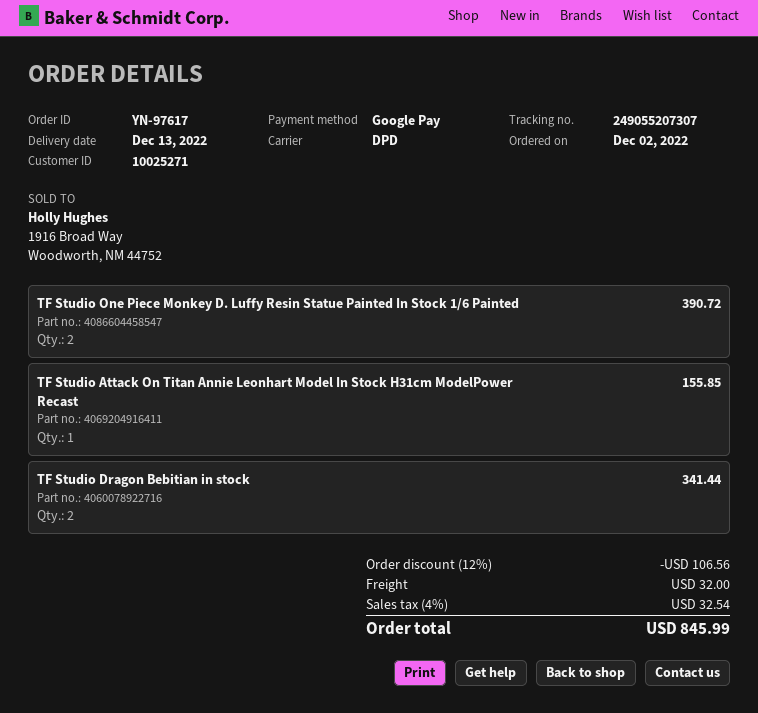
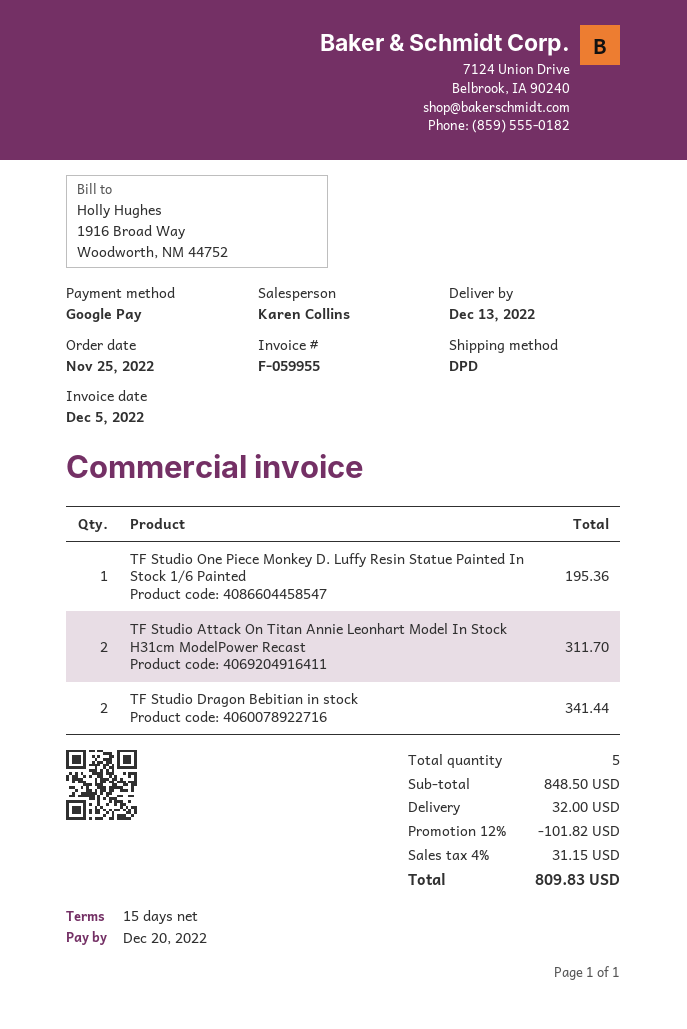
order date: 2022-12-02 -> 2022-11-25
TF Studio One Piece Monkey D. Luffy Resin Statue Painted In Stock 1/6 Painted: 2 for 390.72 -> 1 for 195.36
TF Studio Attack On Titan Annie Leonhart Model In Stock H31cm ModelPower Recast: 1 for 155.85 -> 2 for 311.70
discount: 12% = 106.56 -> 12% = 101.82
tax: 4% = 32.54 -> 4% = 31.15
total: 845.99 -> 809.83

